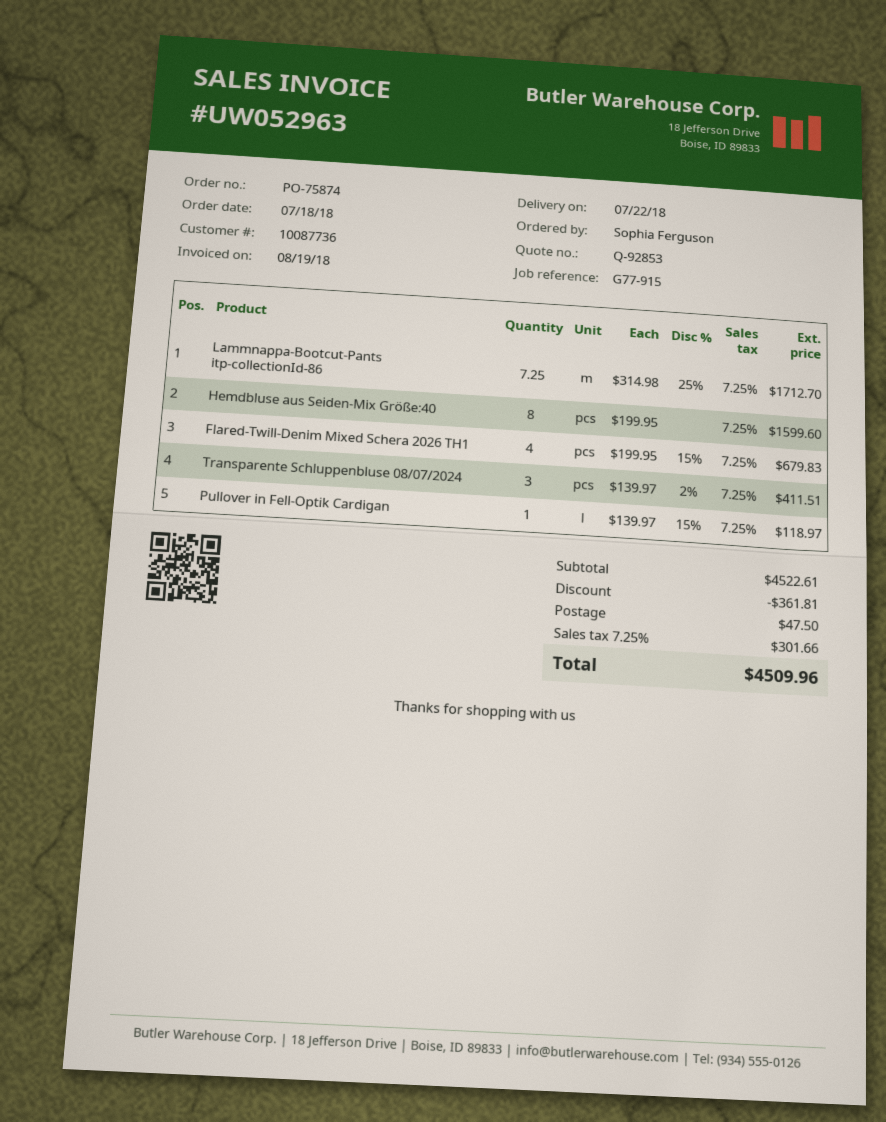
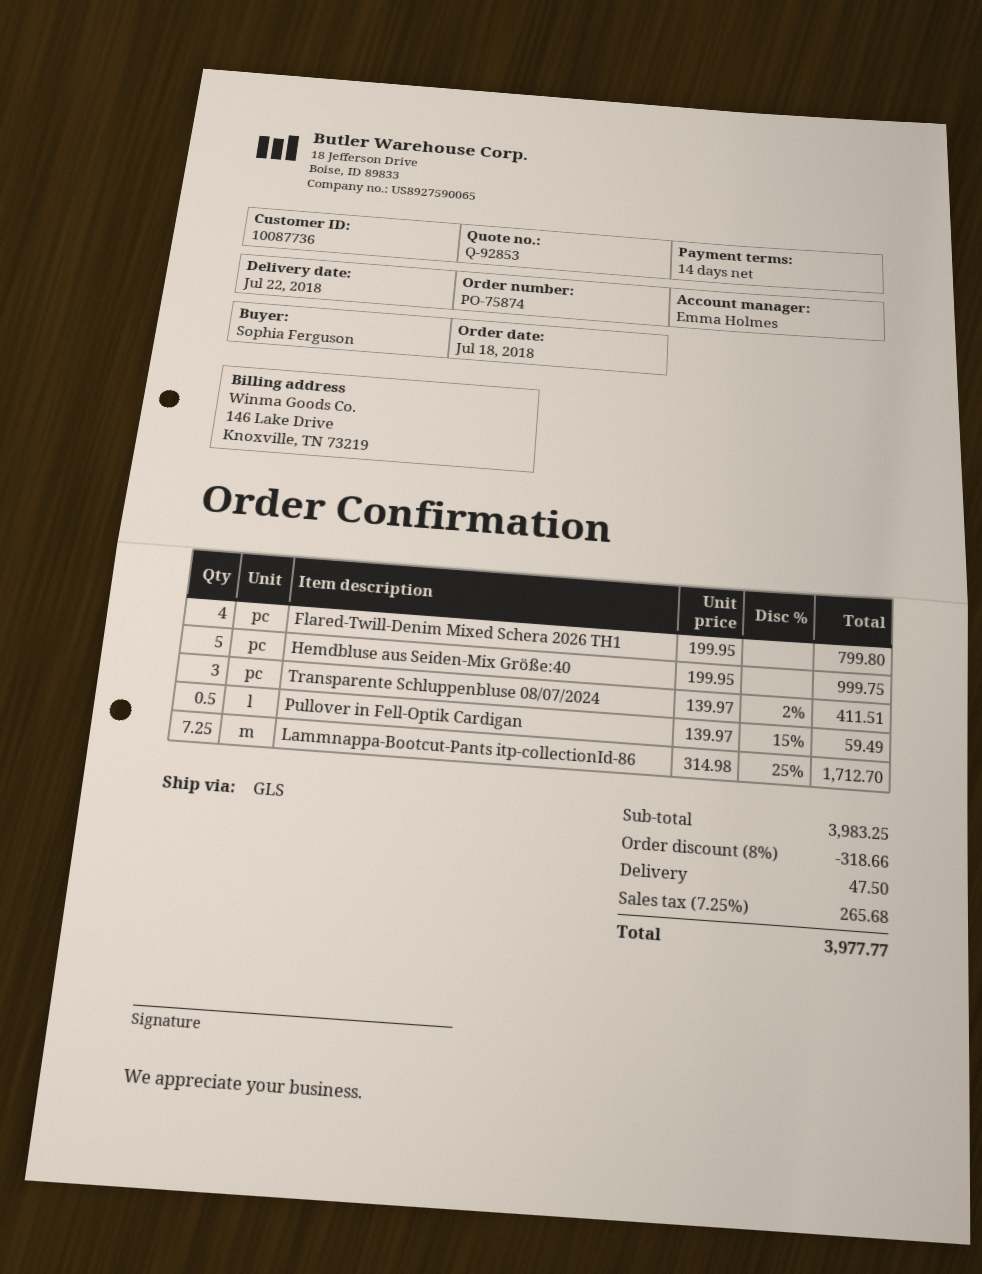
Hemdbluse aus Seiden-Mix Größe:40: 8 x 199.95 = 1599.60 -> 5 x 199.95 = 999.75
Flared-Twill-Denim Mixed Schera 2026 TH1: 4 x 199.95 - 15% = 679.83 -> 4 x 199.95 = 799.80
Pullover in Fell-Optik Cardigan: 1 x 139.97 - 15% = 118.97 -> 0.5 x 139.97 - 15% = 59.49
subtotal: 4522.61 -> 3983.25
discount: 361.81 -> 318.66
tax: 7.25% = 301.66 -> 7.25% = 265.68
total: 4509.96 -> 3977.77

